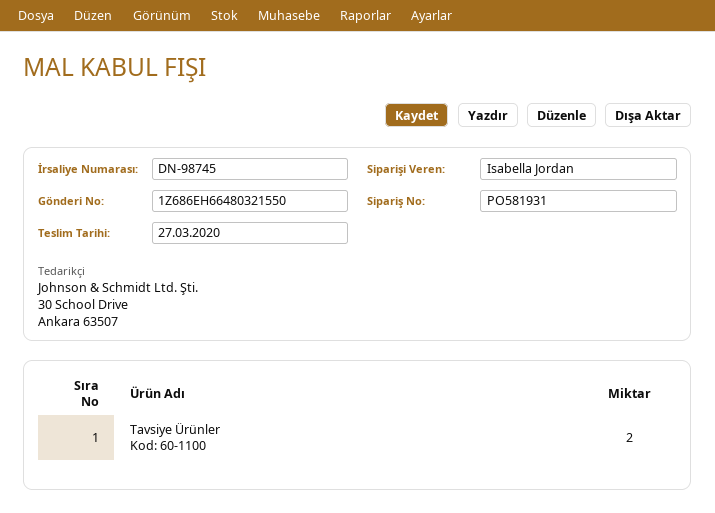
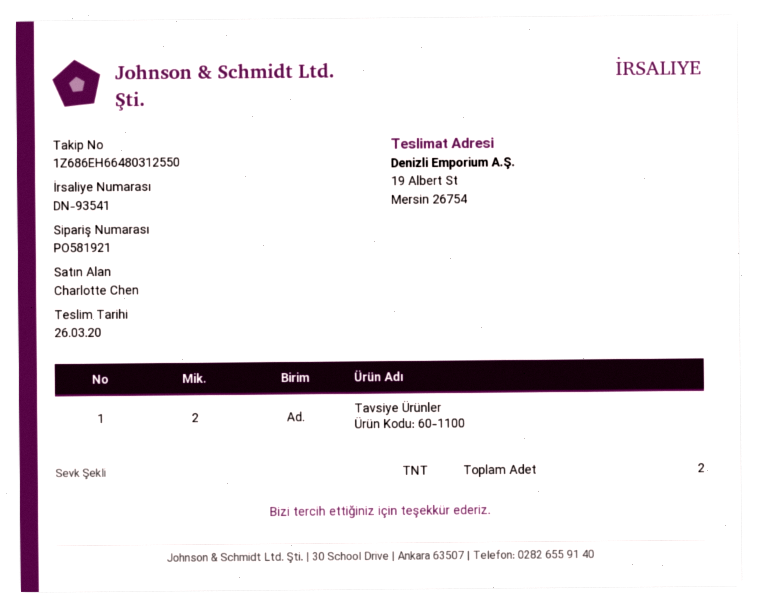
order number: PO581931 -> PO581921
delivery note number: DN-98745 -> DN-93541
delivery date: 2020-03-27 -> 2020-03-26
ordered by: Isabella Jordan -> Charlotte Chen
tracking number: 1Z686EH66480321550 -> 1Z686EH66480312550

